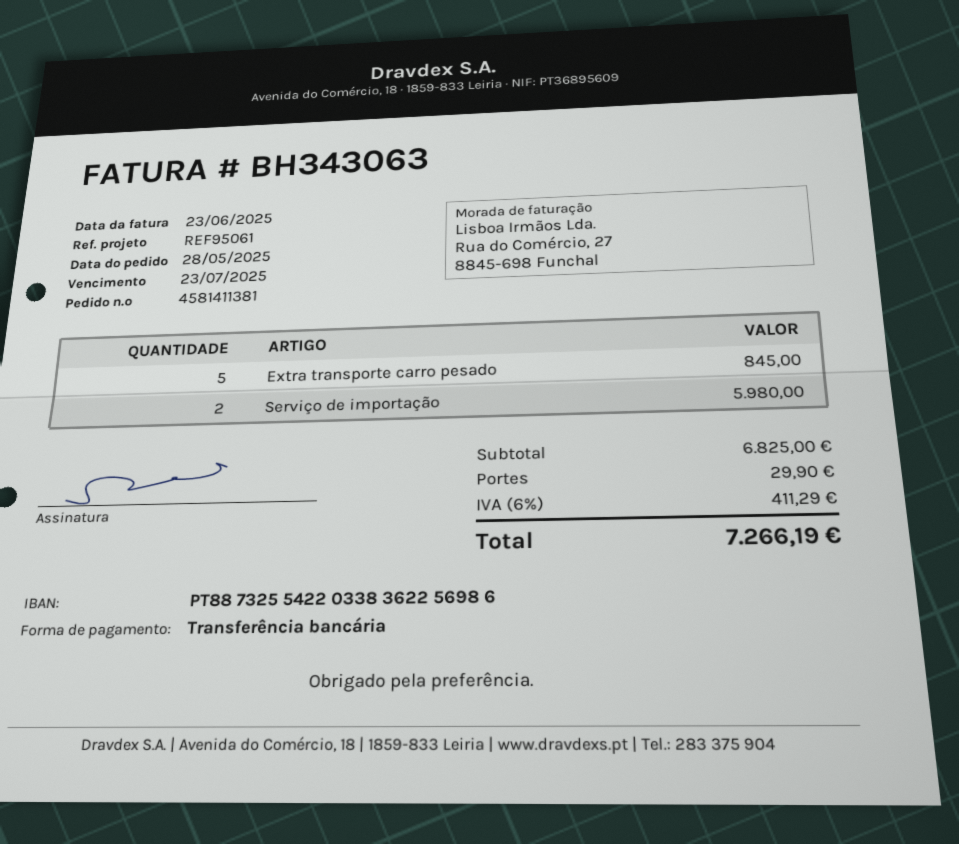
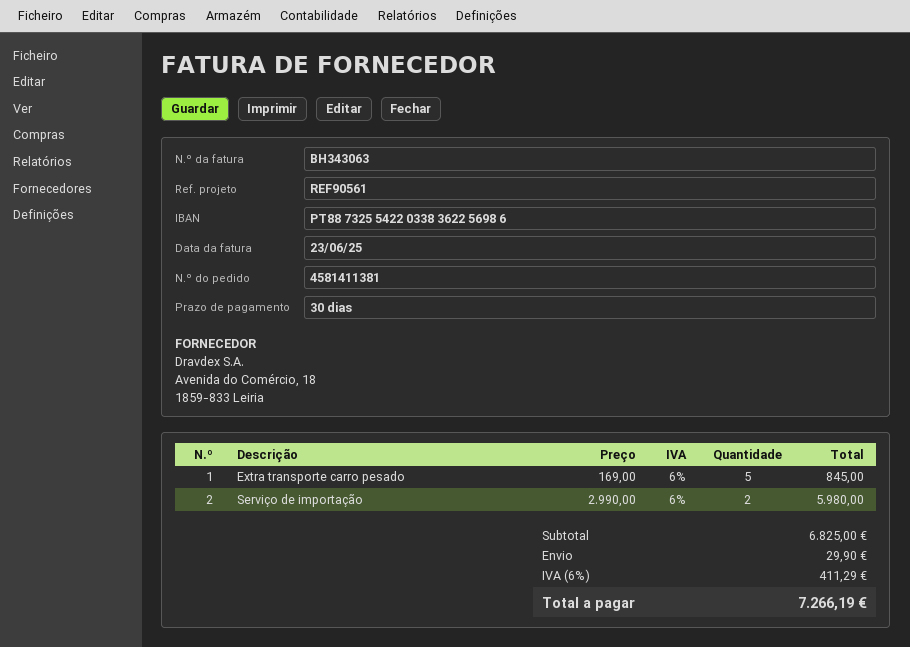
reference: REF95061 -> REF90561

